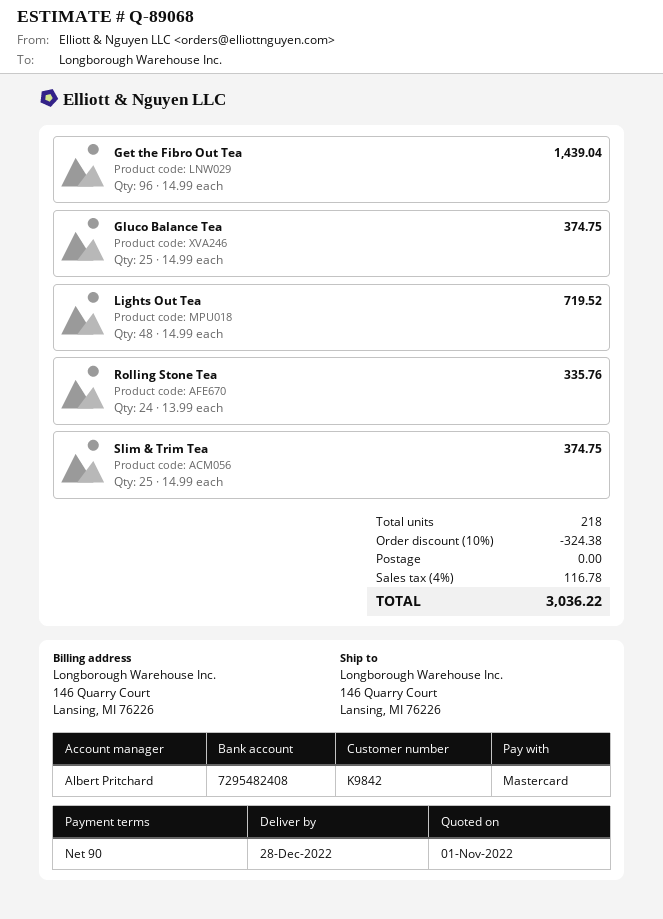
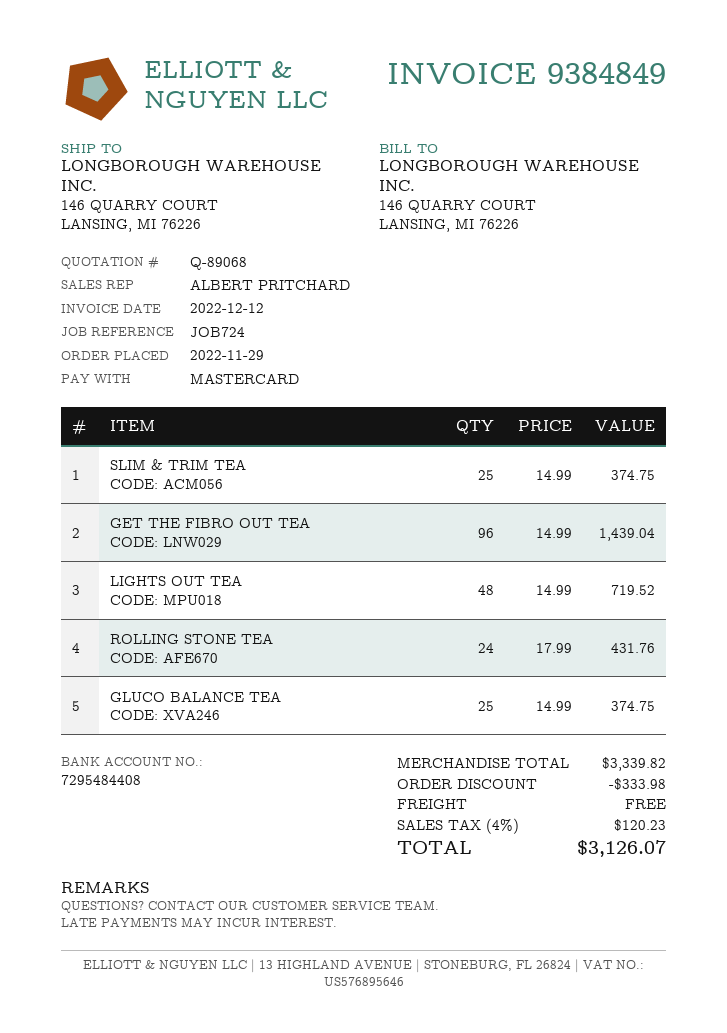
bank account: 7295482408 -> 7295484408
Rolling Stone Tea: 24 x 13.99 = 335.76 -> 24 x 17.99 = 431.76
discount: 324.38 -> 333.98
tax: 4% = 116.78 -> 4% = 120.23
total: 3036.22 -> 3126.07

